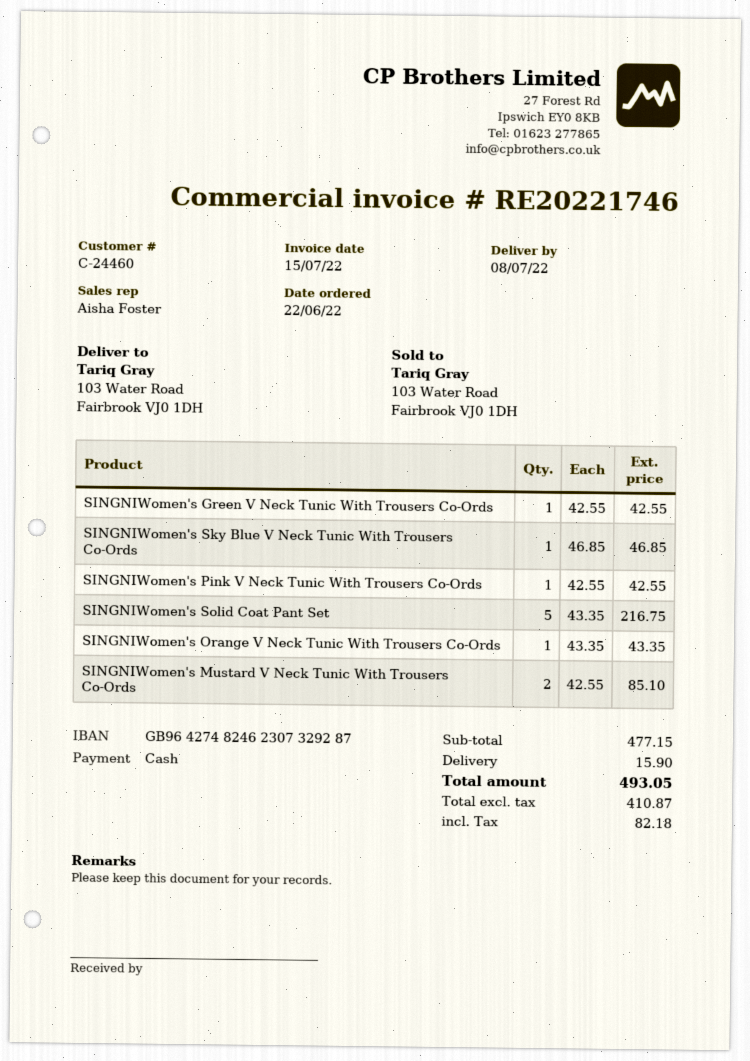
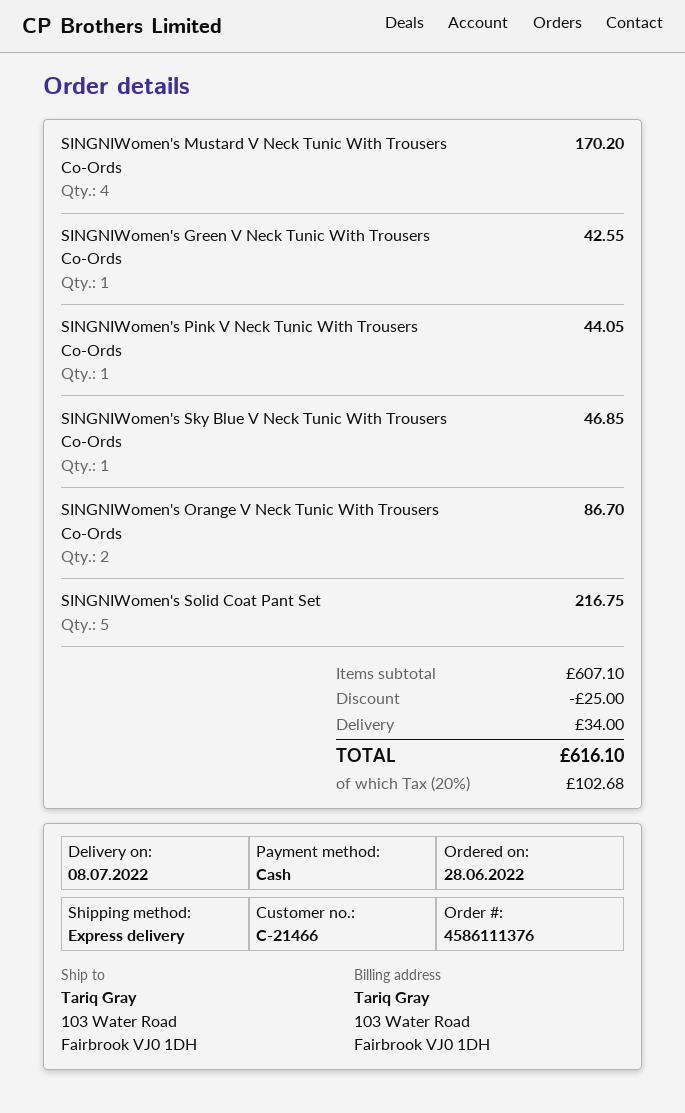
order date: 2022-06-22 -> 2022-06-28
customer number: C-24460 -> C-21466
SINGNIWomen's Pink V Neck Tunic With Trousers Co-Ords: 1 for 42.55 -> 1 for 44.05
SINGNIWomen's Orange V Neck Tunic With Trousers Co-Ords: 1 for 43.35 -> 2 for 86.70
SINGNIWomen's Mustard V Neck Tunic With Trousers Co-Ords: 2 for 85.10 -> 4 for 170.20
subtotal: 477.15 -> 607.10
discount: none -> 25.00
shipping: 15.90 -> 34.00
tax: 82.18 -> 102.68
total: 493.05 -> 616.10

